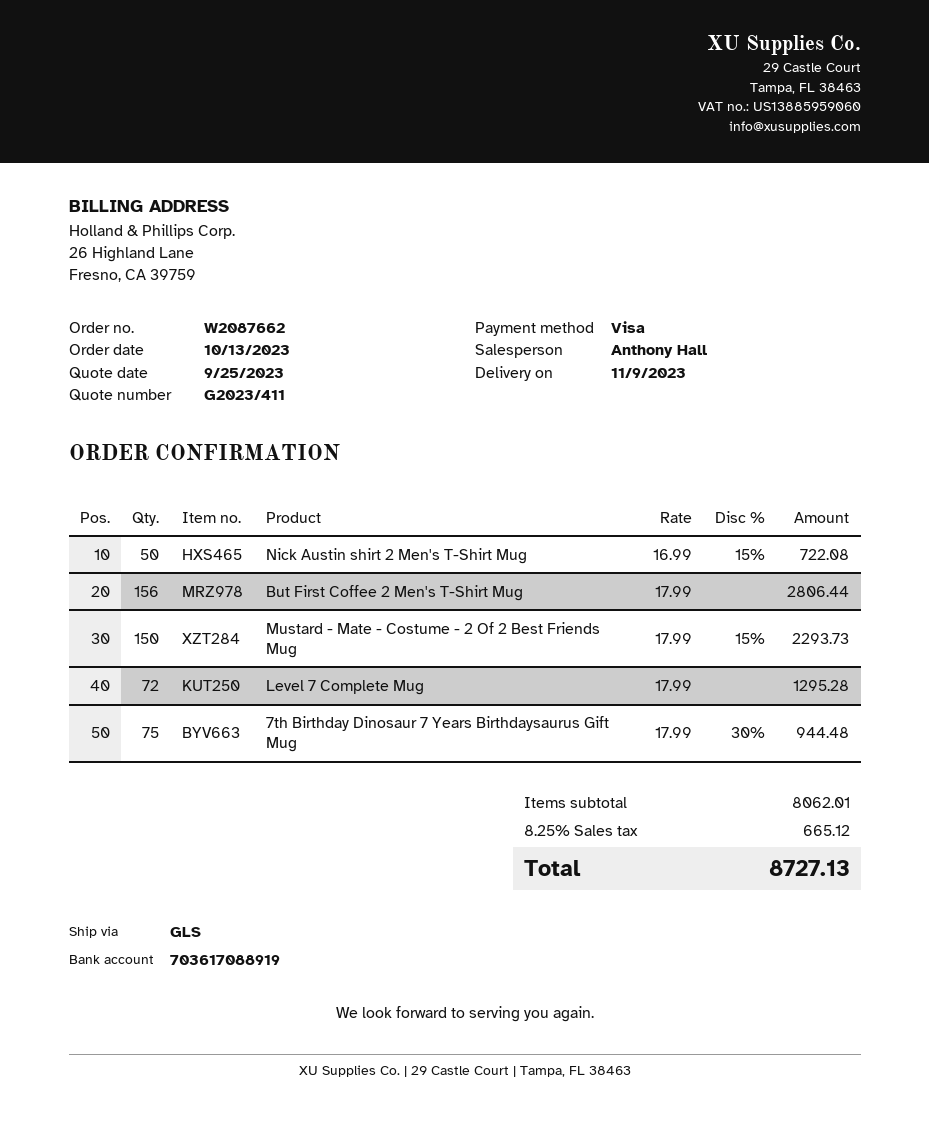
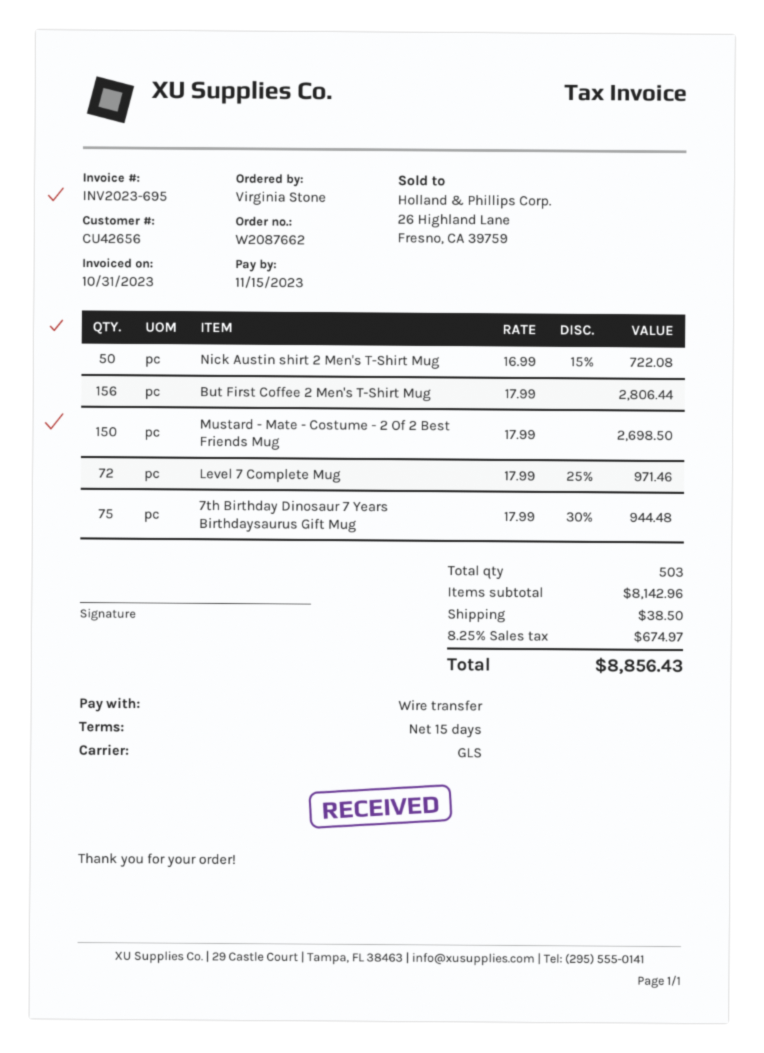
payment method: Visa -> bank transfer
Mustard - Mate - Costume - 2 Of 2 Best Friends Mug: 150 x 17.99 - 15% = 2293.73 -> 150 x 17.99 = 2698.50
Level 7 Complete Mug: 72 x 17.99 = 1295.28 -> 72 x 17.99 - 25% = 971.46
subtotal: 8062.01 -> 8142.96
shipping: none -> 38.50
tax: 8.25% = 665.12 -> 8.25% = 674.97
total: 8727.13 -> 8856.43

